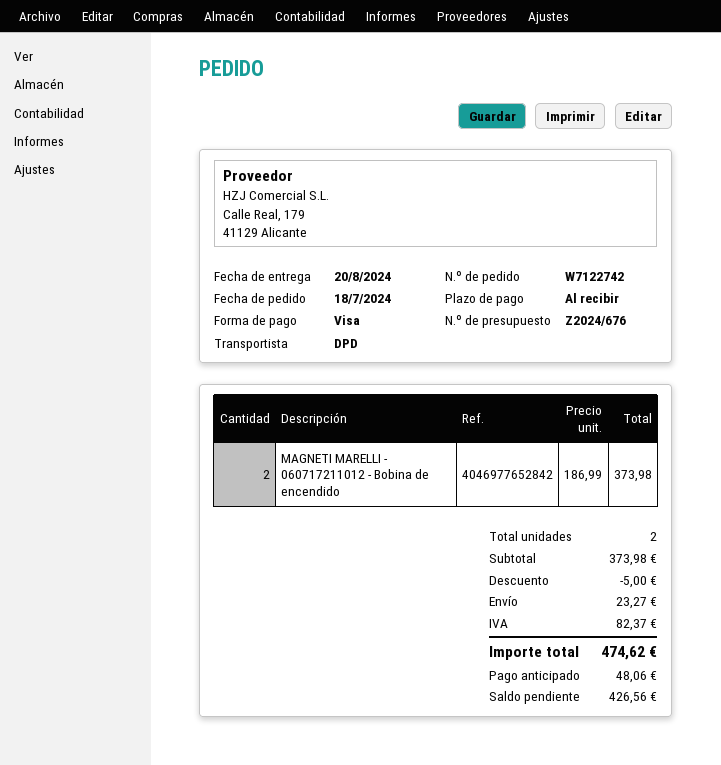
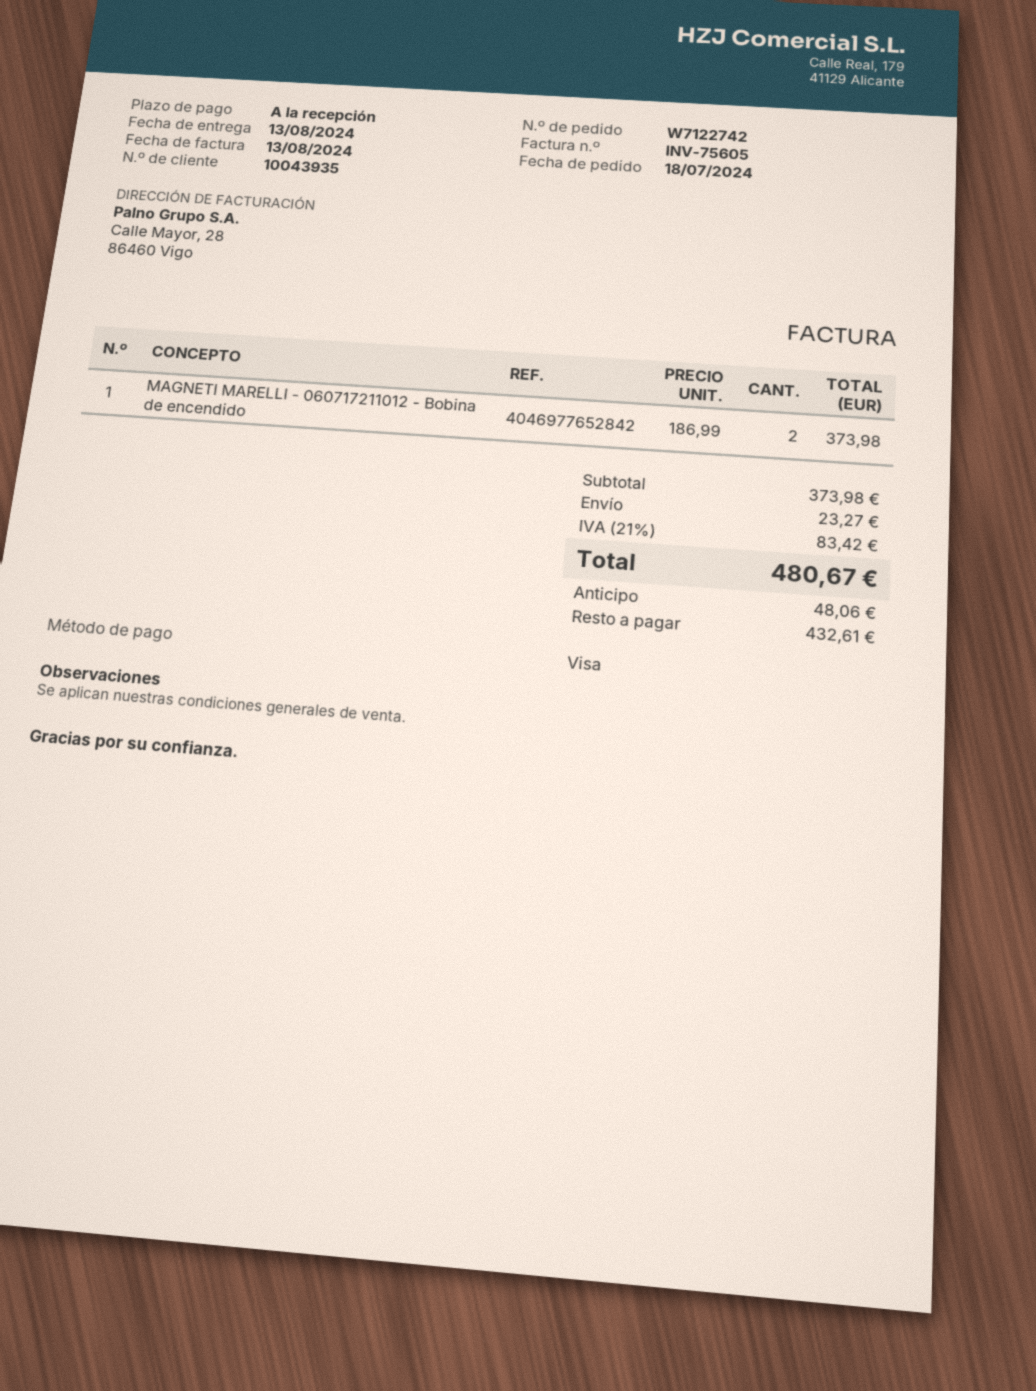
delivery date: 2024-08-20 -> 2024-08-13
discount: 5.00 -> none
tax: 82.37 -> 83.42
total: 474.62 -> 480.67
balance: 426.56 -> 432.61

